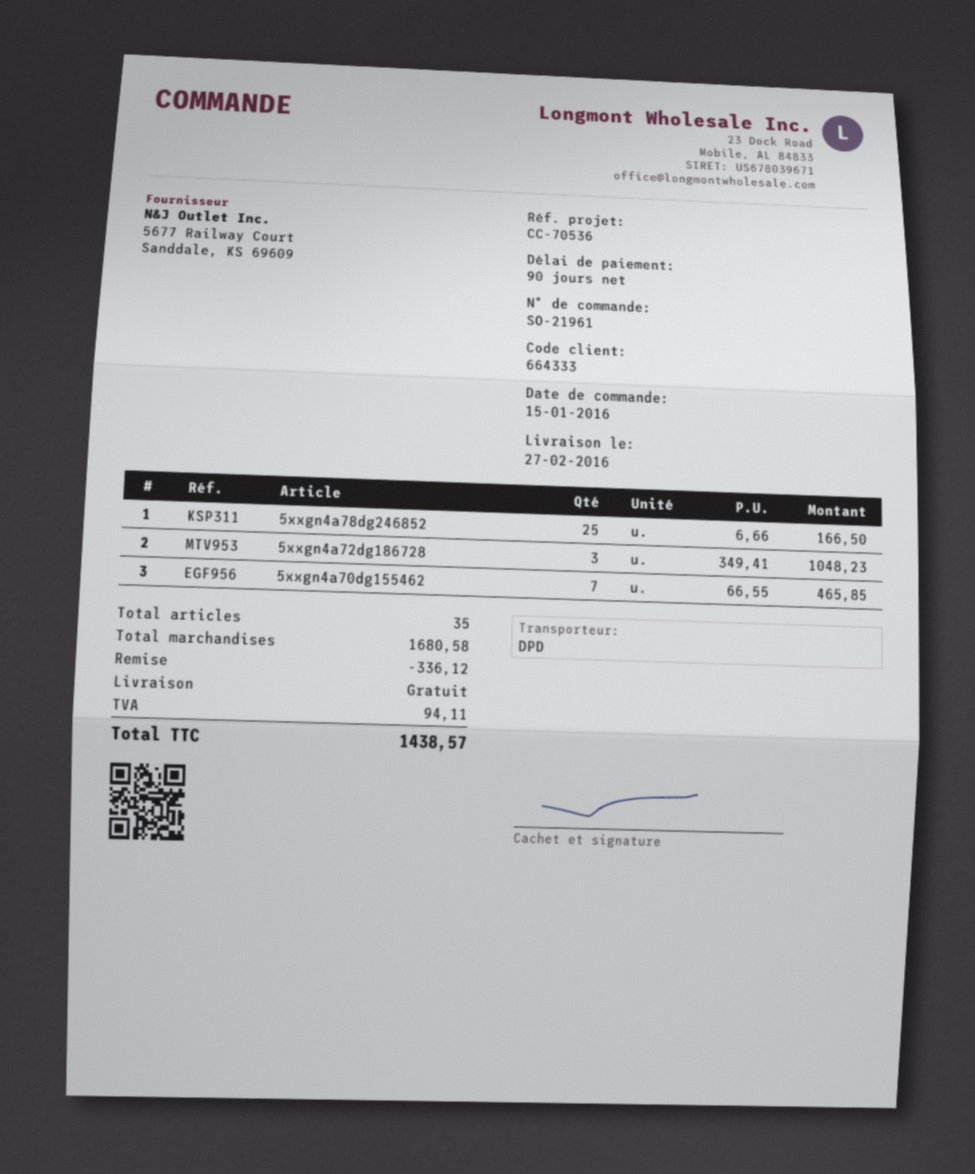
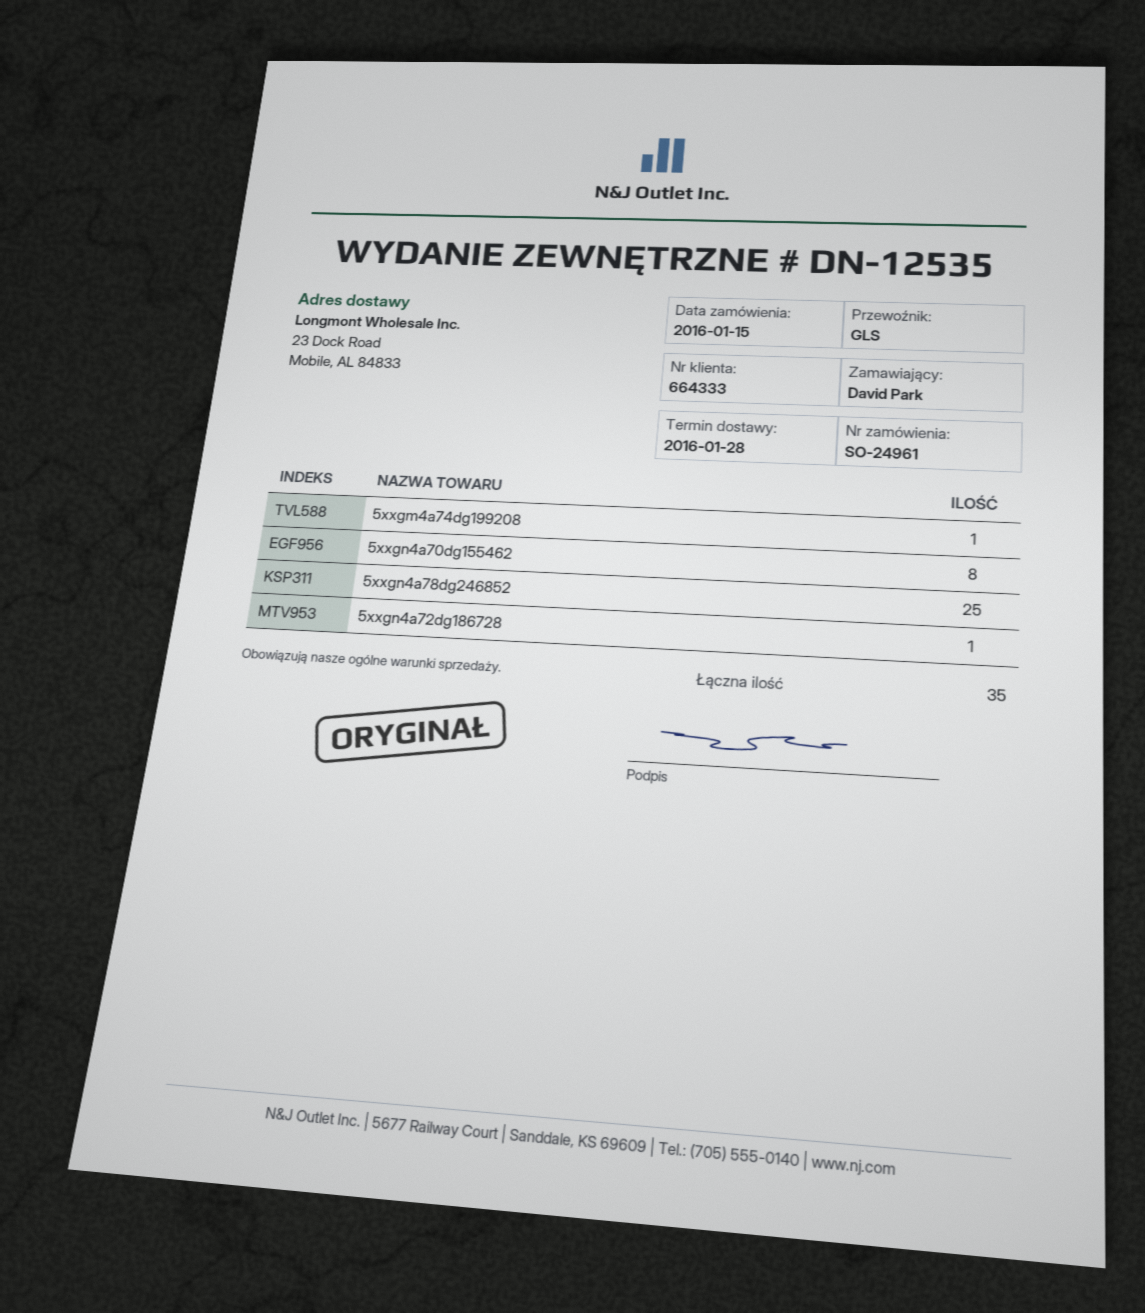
order number: SO-21961 -> SO-24961
delivery date: 2016-02-27 -> 2016-01-28
shipping method: DPD -> GLS
5xxgn4a72dg186728: 3 -> 1
5xxgn4a70dg155462: 7 -> 8
5xxgm4a74dg199208: none -> 1

